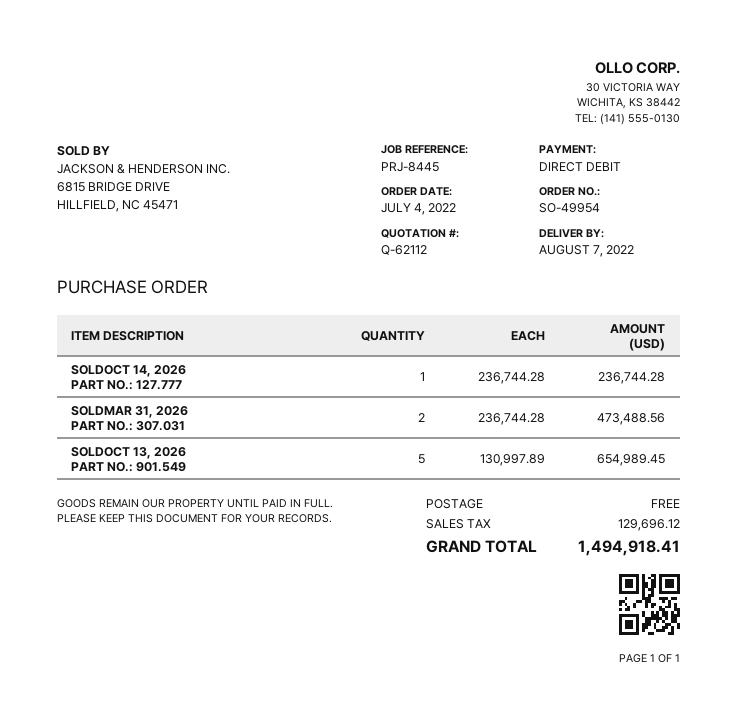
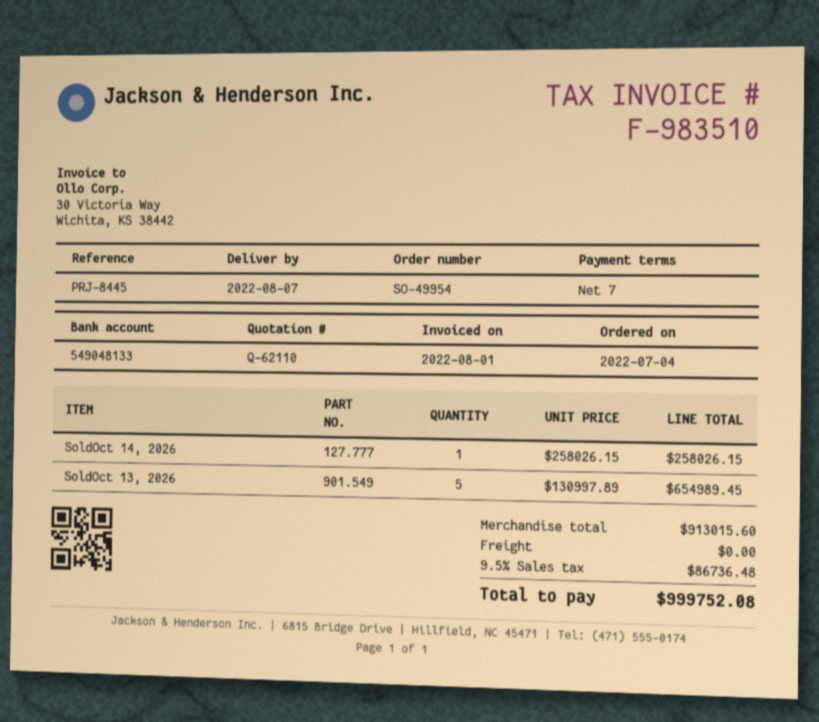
quote number: Q-62112 -> Q-62110
SOLDOCT 14, 2026: 1 x 236744.28 = 236744.28 -> 1 x 258026.15 = 258026.15
SOLDMAR 31, 2026: 2 x 236744.28 = 473488.56 -> none
tax: 129696.12 -> 86736.48
total: 1494918.41 -> 999752.08

